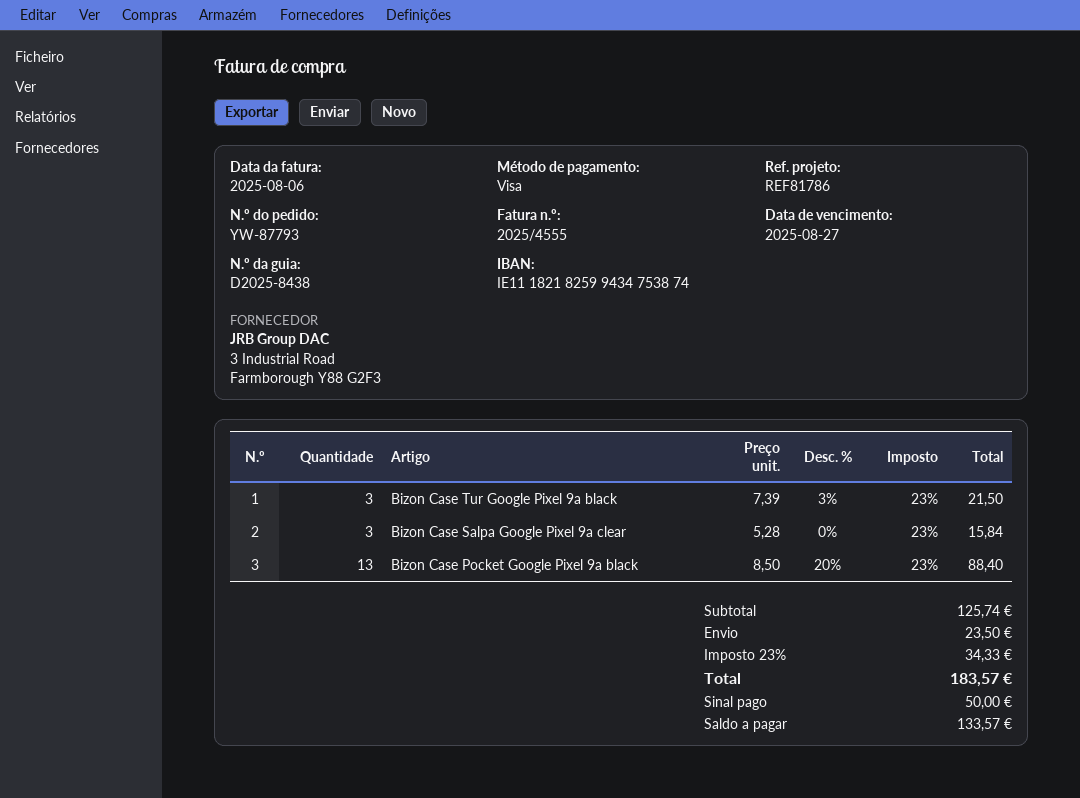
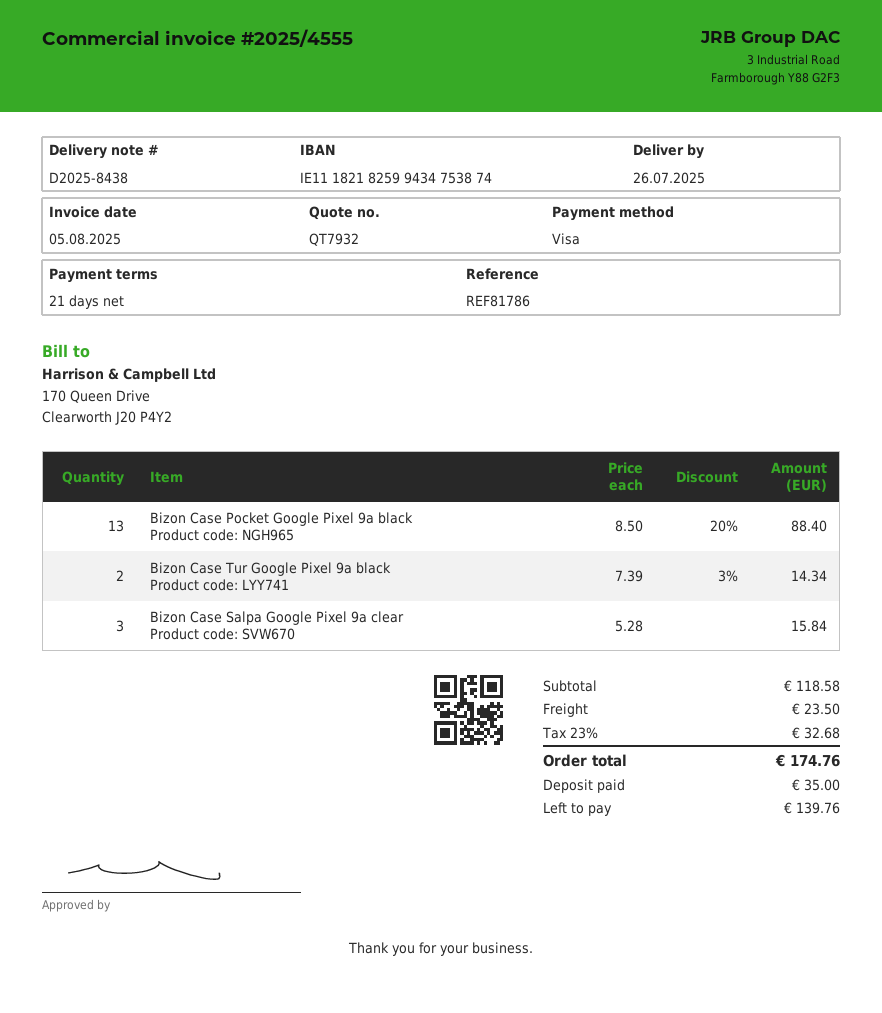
invoice date: 2025-08-06 -> 2025-08-05
Bizon Case Tur Google Pixel 9a black: 3 x 7.39 - 3% = 21.50 -> 2 x 7.39 - 3% = 14.34
subtotal: 125.74 -> 118.58
tax: 23% = 34.33 -> 23% = 32.68
total: 183.57 -> 174.76
deposit: 50.00 -> 35.00
balance: 133.57 -> 139.76

